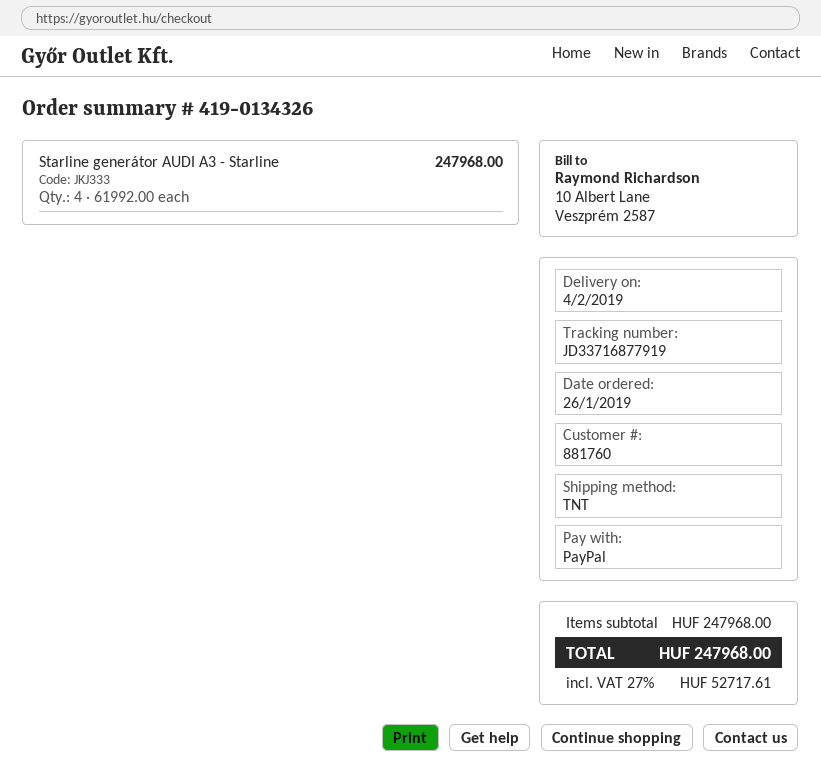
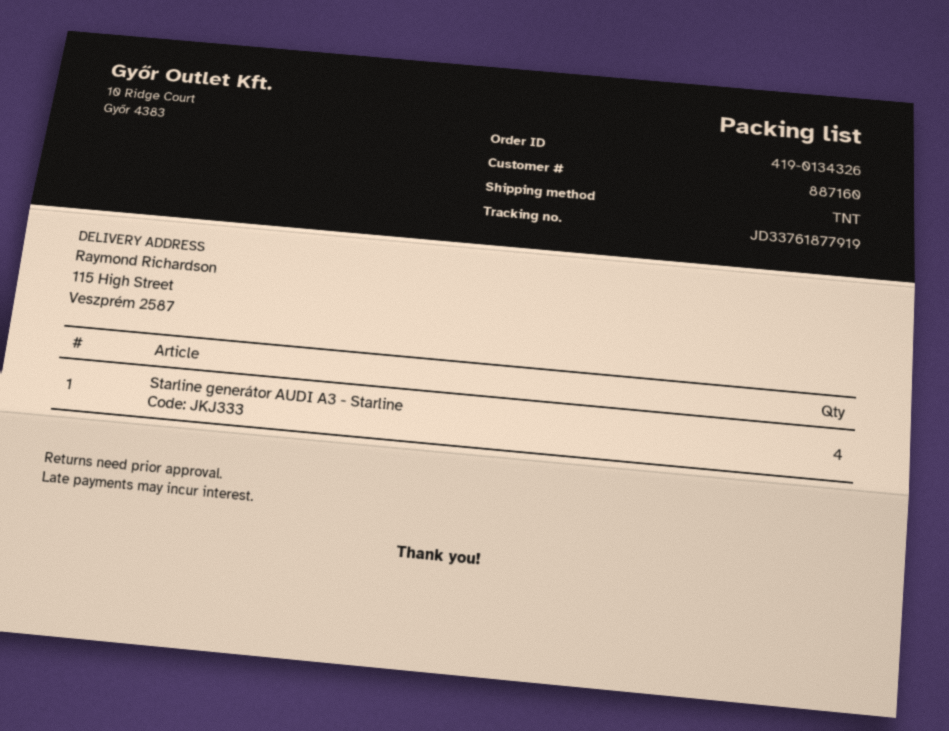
customer number: 881760 -> 887160
tracking number: JD33716877919 -> JD33761877919

